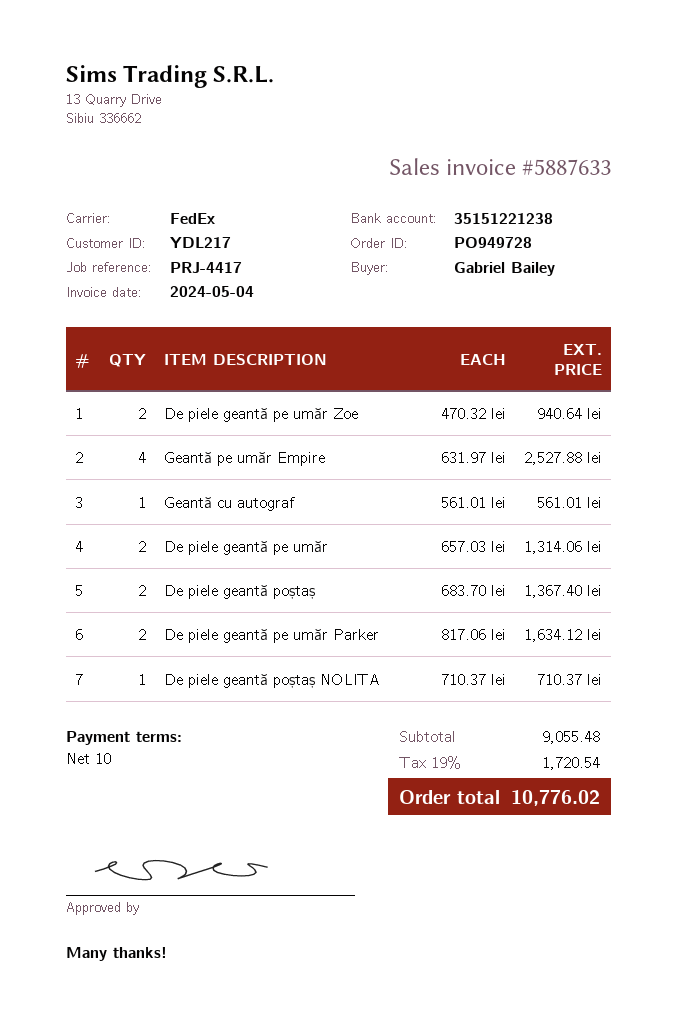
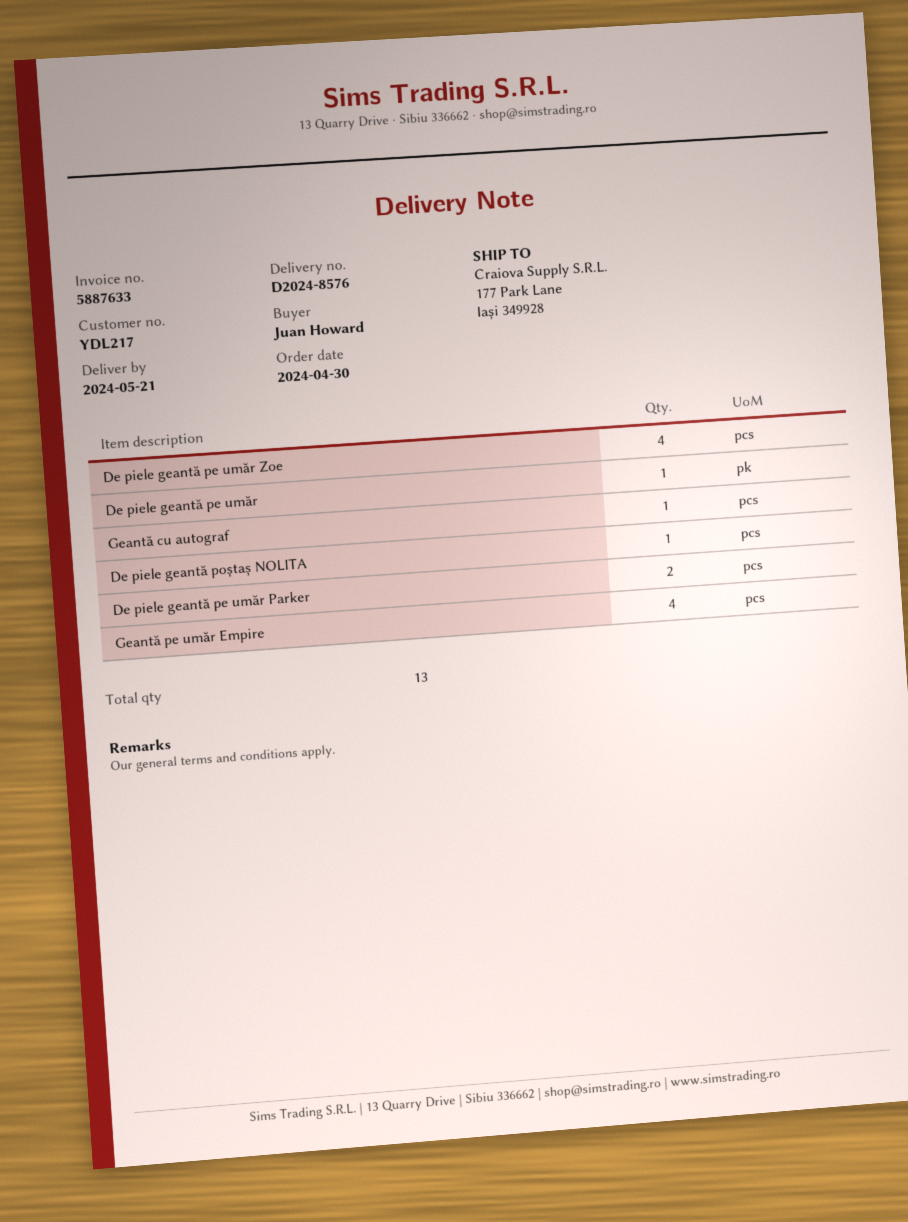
ordered by: Gabriel Bailey -> Juan Howard
De piele geantă pe umăr Zoe: 2 -> 4
De piele geantă pe umăr: 2 -> 1
De piele geantă poștaș: 2 -> none

